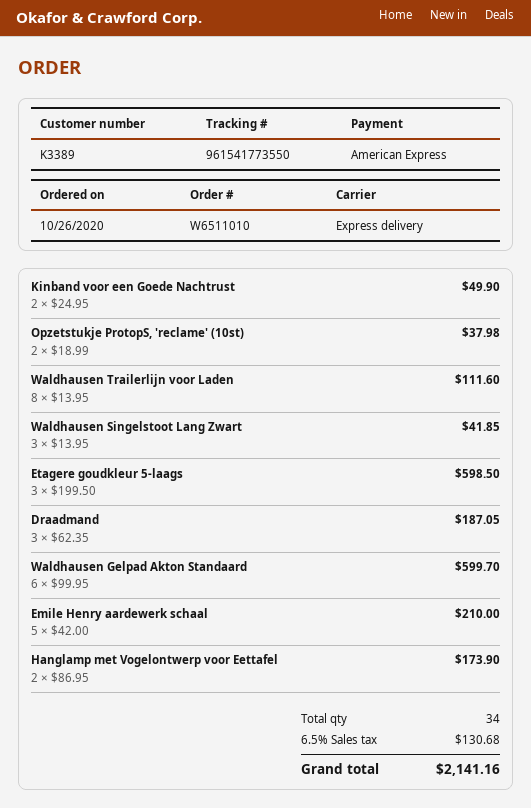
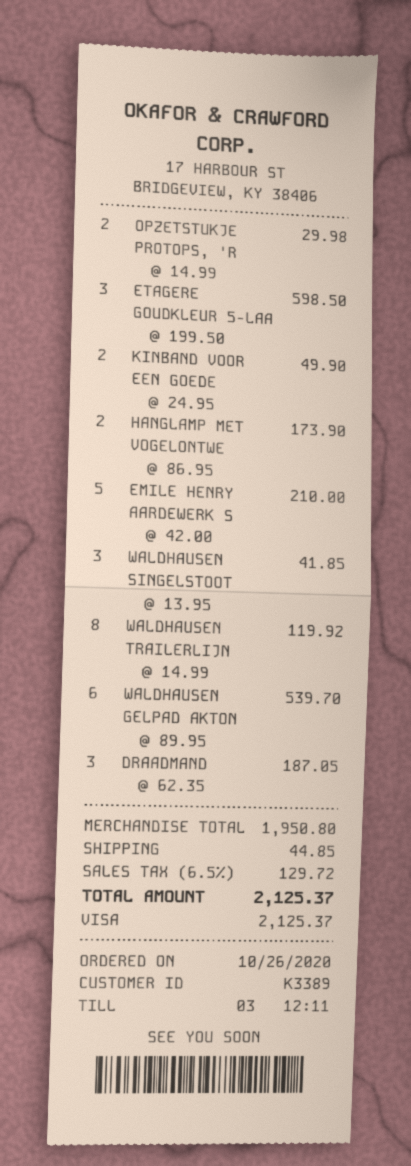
payment method: American Express -> Visa
Opzetstukje ProtopS, 'reclame' (10st): 2 x 18.99 = 37.98 -> 2 x 14.99 = 29.98
Waldhausen Trailerlijn voor Laden: 8 x 13.95 = 111.60 -> 8 x 14.99 = 119.92
Waldhausen Gelpad Akton Standaard: 6 x 99.95 = 599.70 -> 6 x 89.95 = 539.70
shipping: none -> 44.85
tax: 6.5% = 130.68 -> 6.5% = 129.72
total: 2141.16 -> 2125.37

